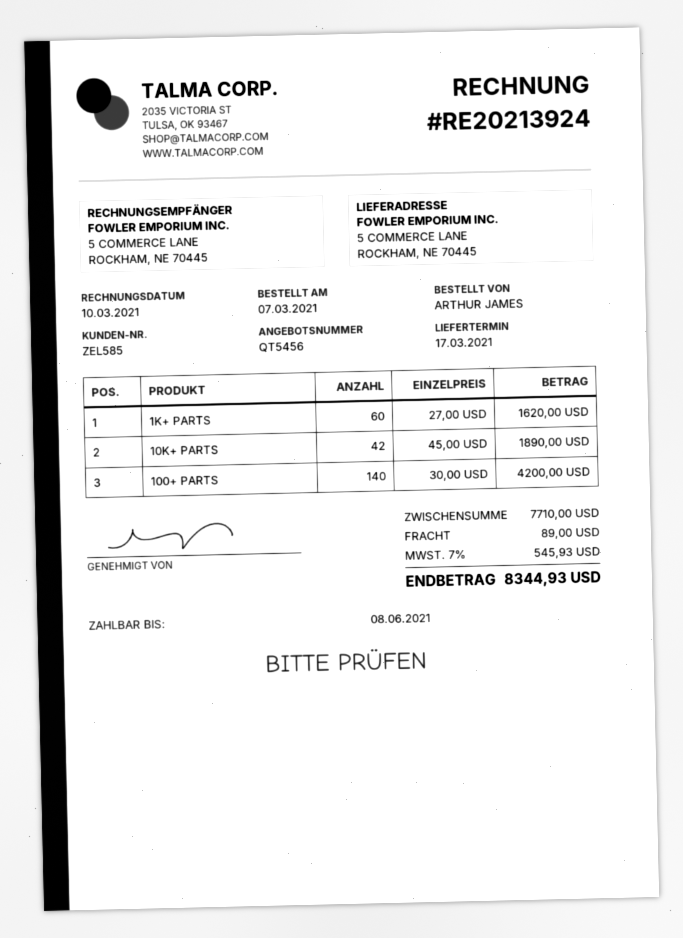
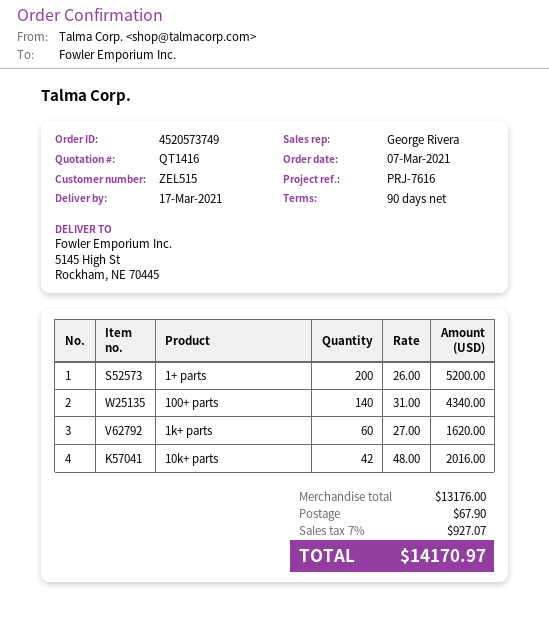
quote number: QT5456 -> QT1416
customer number: ZEL585 -> ZEL515
ship to: 5 COMMERCE LANE, ROCKHAM, NE 70445 -> 5145 High St, Rockham, NE 70445
10K+ PARTS: 42 x 45.00 = 1890.00 -> 42 x 48.00 = 2016.00
100+ PARTS: 140 x 30.00 = 4200.00 -> 140 x 31.00 = 4340.00
1+ parts: none -> 200 x 26.00 = 5200.00
subtotal: 7710.00 -> 13176.00
shipping: 89.00 -> 67.90
tax: 7% = 545.93 -> 7% = 927.07
total: 8344.93 -> 14170.97

